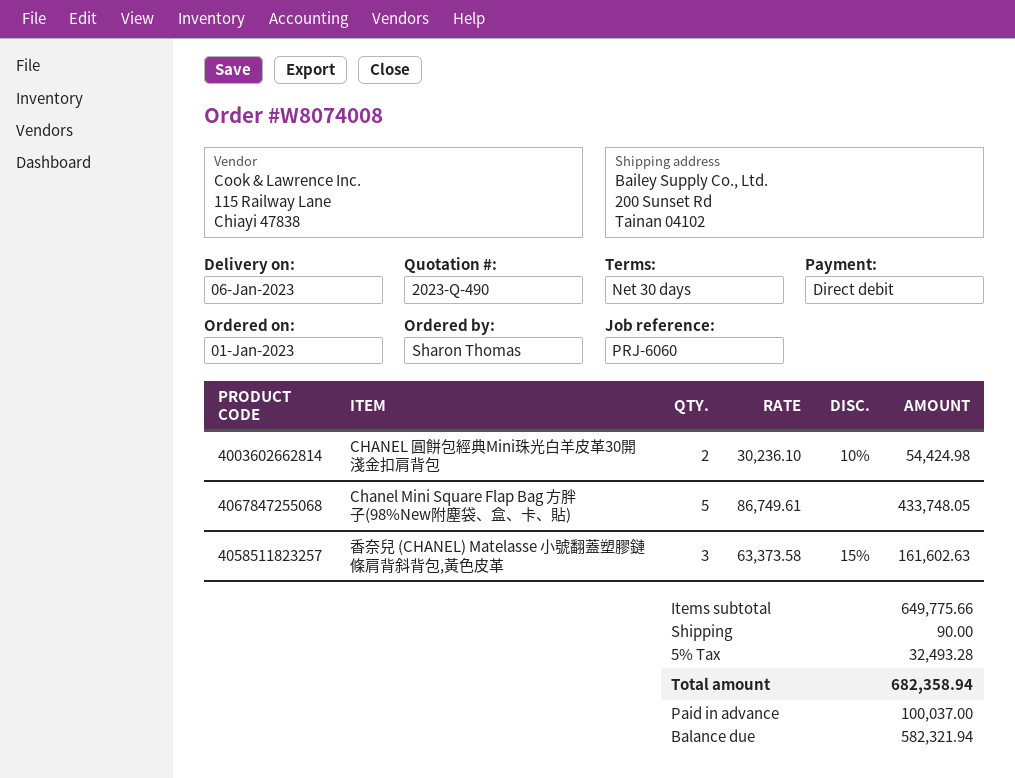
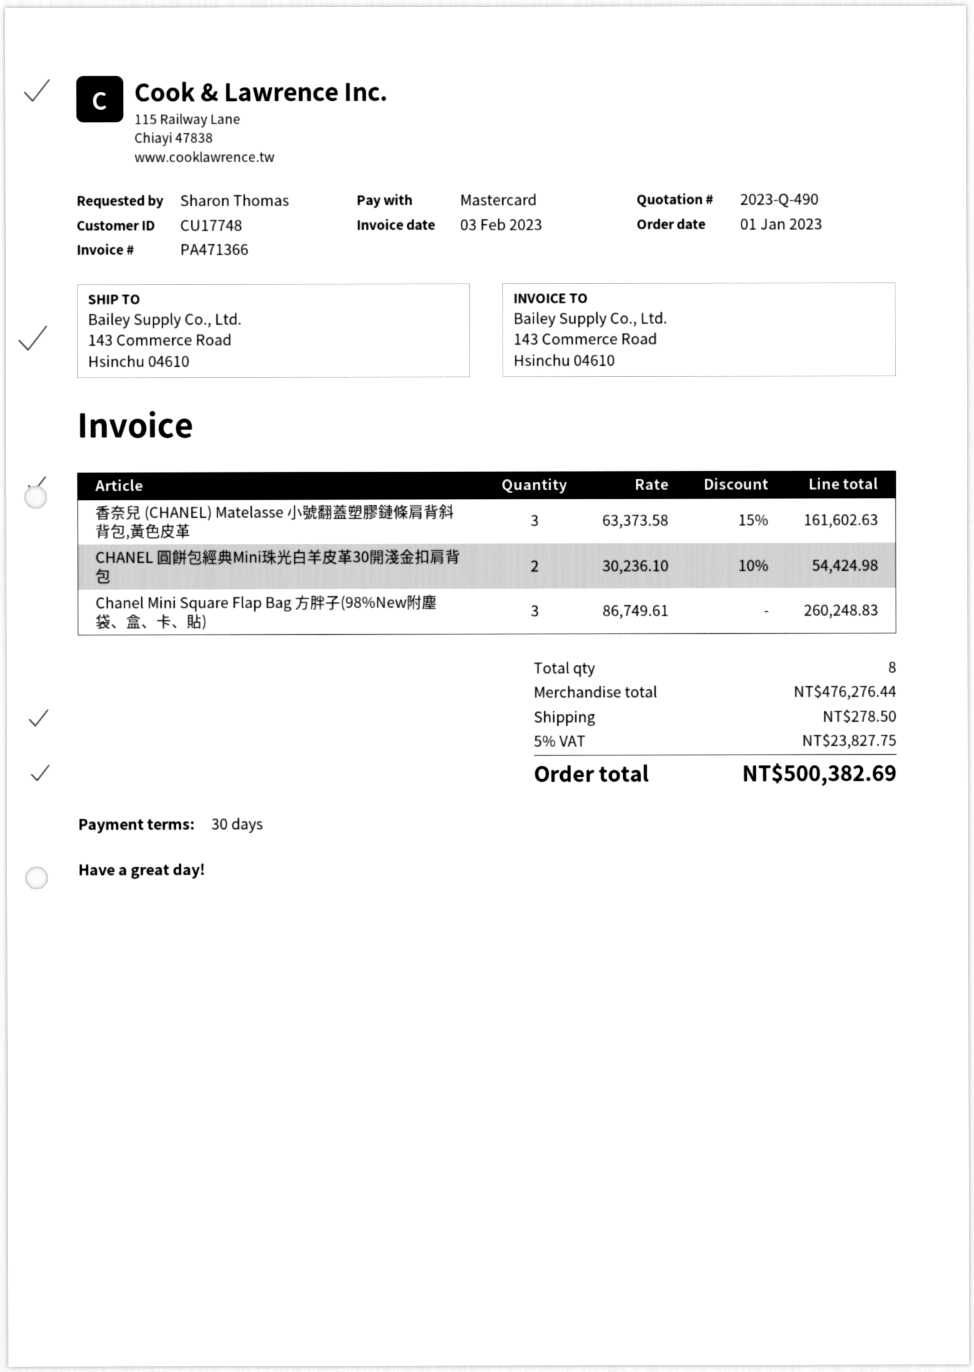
payment method: direct debit -> Mastercard
ship to: 200 Sunset Rd, Tainan 04102 -> 143 Commerce Road, Hsinchu 04610
Chanel Mini Square Flap Bag 方胖子(98%New附塵袋、盒、卡、貼): 5 x 86749.61 = 433748.05 -> 3 x 86749.61 = 260248.83
subtotal: 649775.66 -> 476276.44
shipping: 90.00 -> 278.50
tax: 5% = 32493.28 -> 5% = 23827.75
total: 682358.94 -> 500382.69

